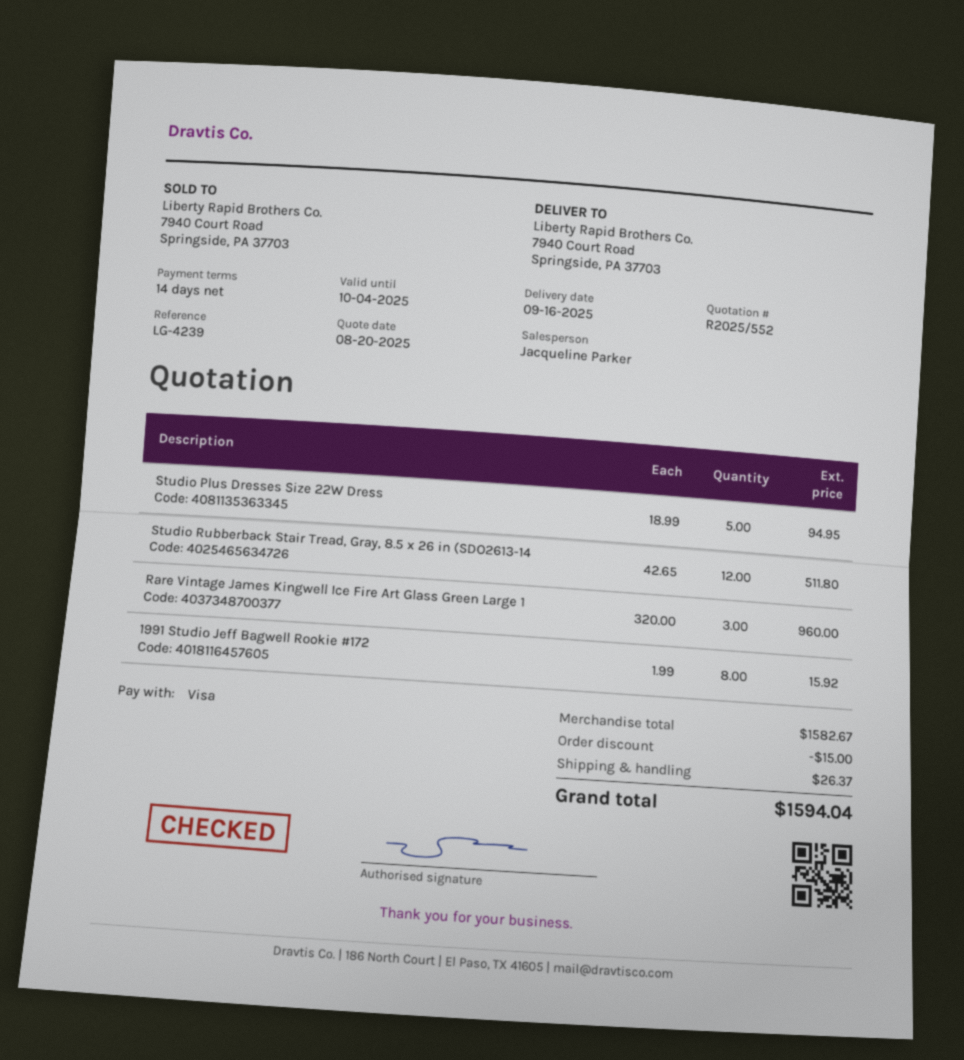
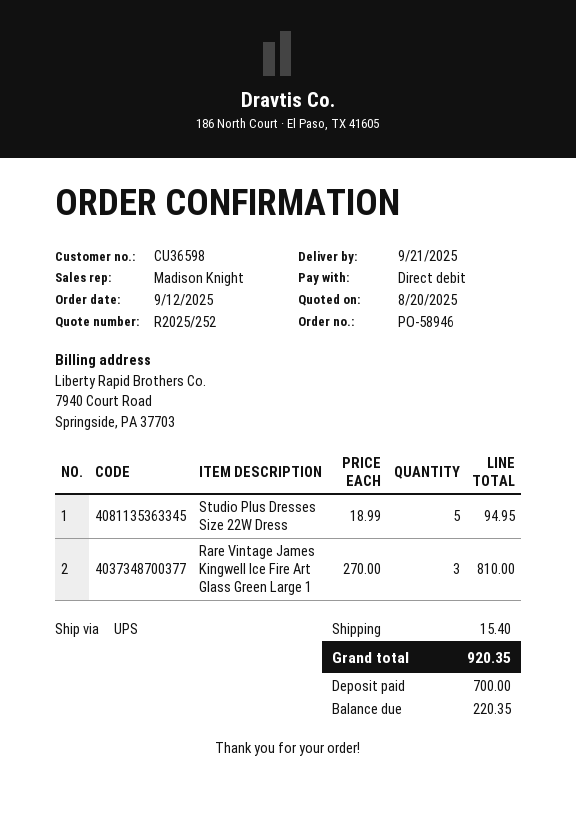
quote number: R2025/552 -> R2025/252
delivery date: 2025-09-16 -> 2025-09-21
sales rep: Jacqueline Parker -> Madison Knight
payment method: Visa -> direct debit
Studio Rubberback Stair Tread, Gray, 8.5 x 26 in (SDO2613-14: 12 x 42.65 = 511.80 -> none
Rare Vintage James Kingwell Ice Fire Art Glass Green Large 1: 3 x 320.00 = 960.00 -> 3 x 270.00 = 810.00
1991 Studio Jeff Bagwell Rookie #172: 8 x 1.99 = 15.92 -> none
discount: 15.00 -> none
shipping: 26.37 -> 15.40
total: 1594.04 -> 920.35

